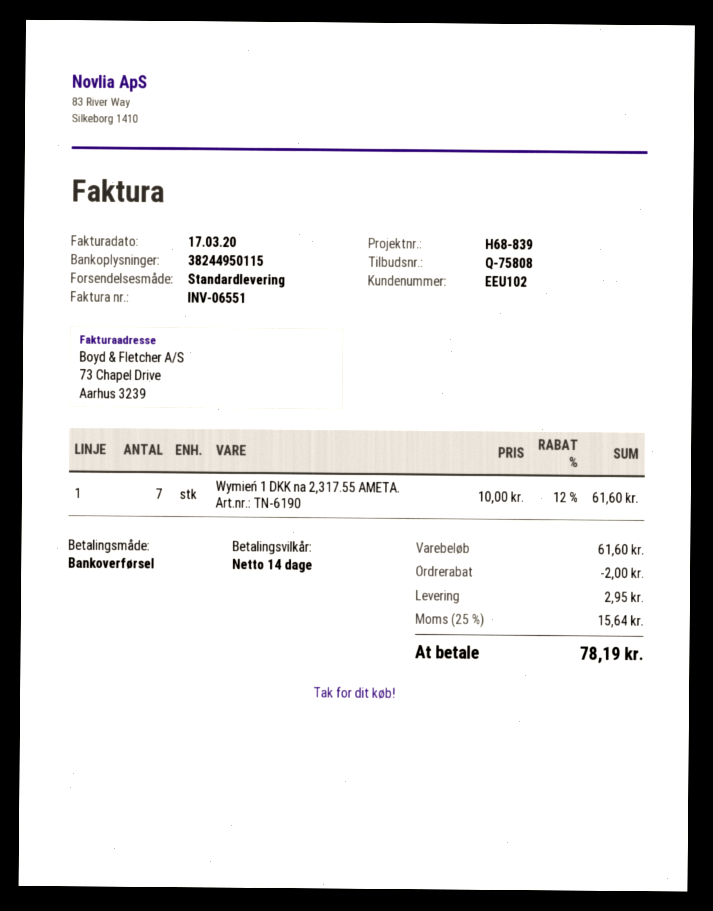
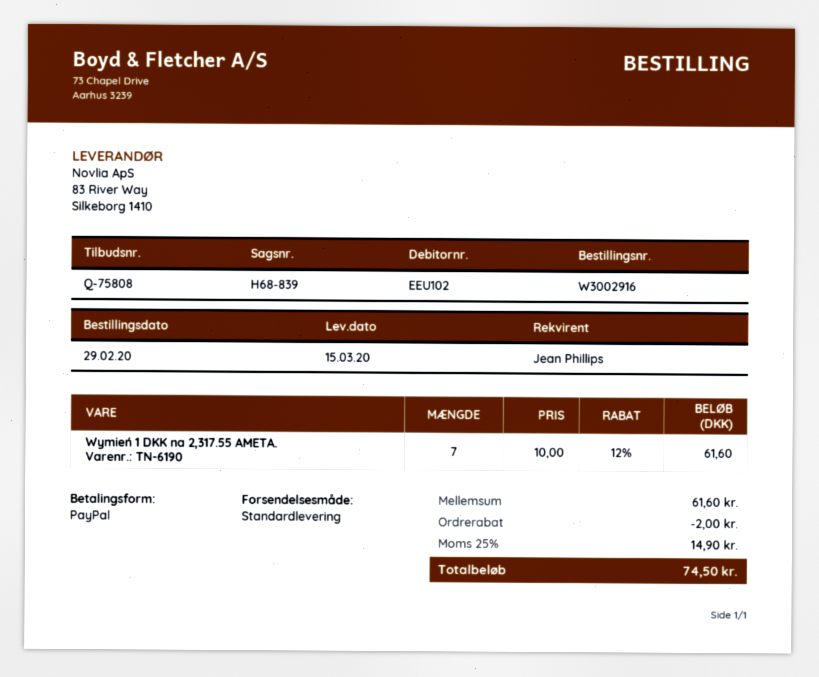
payment method: bank transfer -> PayPal
shipping: 2.95 -> none
tax: 25% = 15.64 -> 25% = 14.90
total: 78.19 -> 74.50

